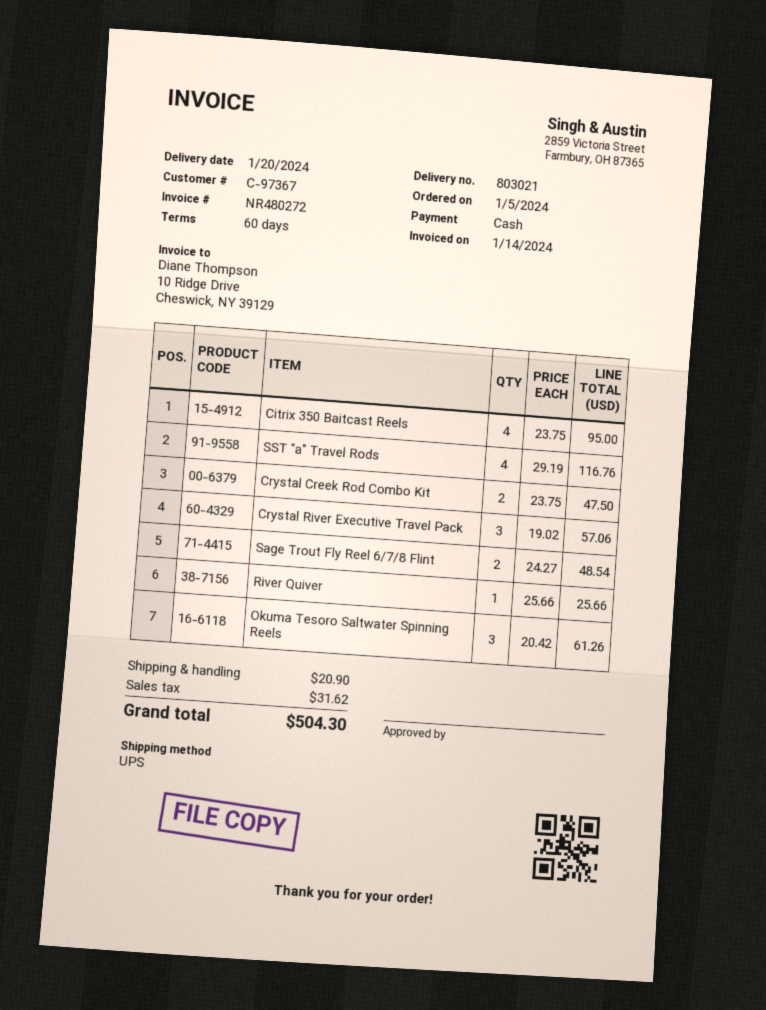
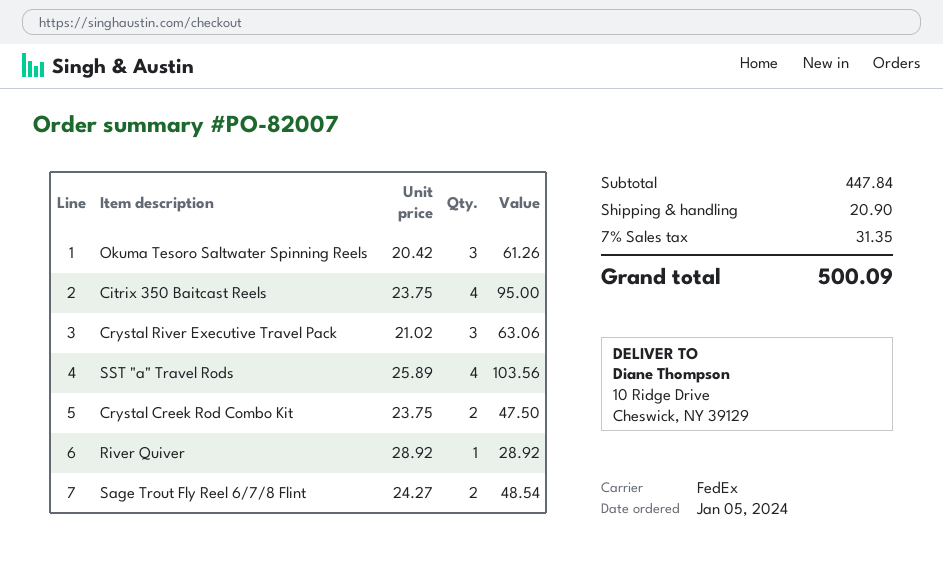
shipping method: UPS -> FedEx
SST "a" Travel Rods: 4 x 29.19 = 116.76 -> 4 x 25.89 = 103.56
Crystal River Executive Travel Pack: 3 x 19.02 = 57.06 -> 3 x 21.02 = 63.06
River Quiver: 1 x 25.66 = 25.66 -> 1 x 28.92 = 28.92
tax: 31.62 -> 31.35
total: 504.30 -> 500.09

